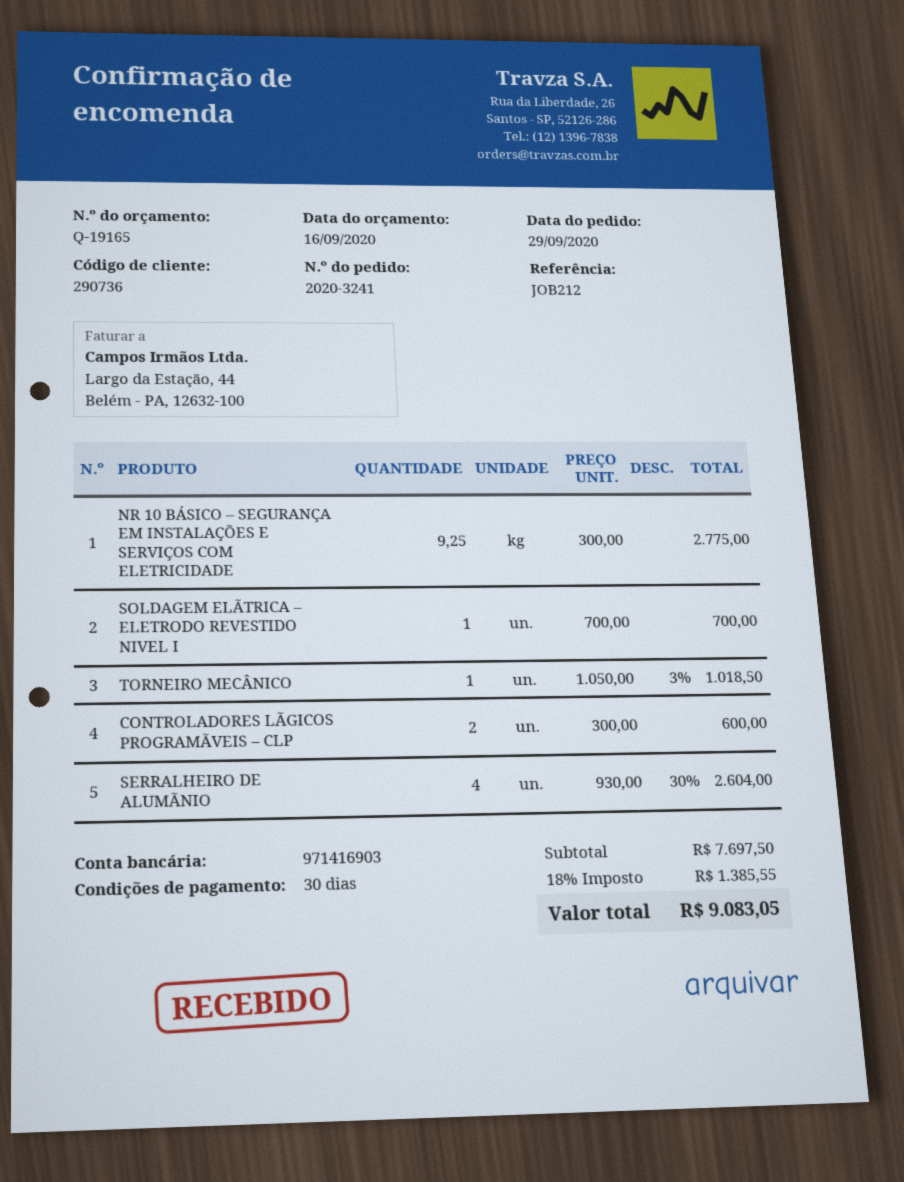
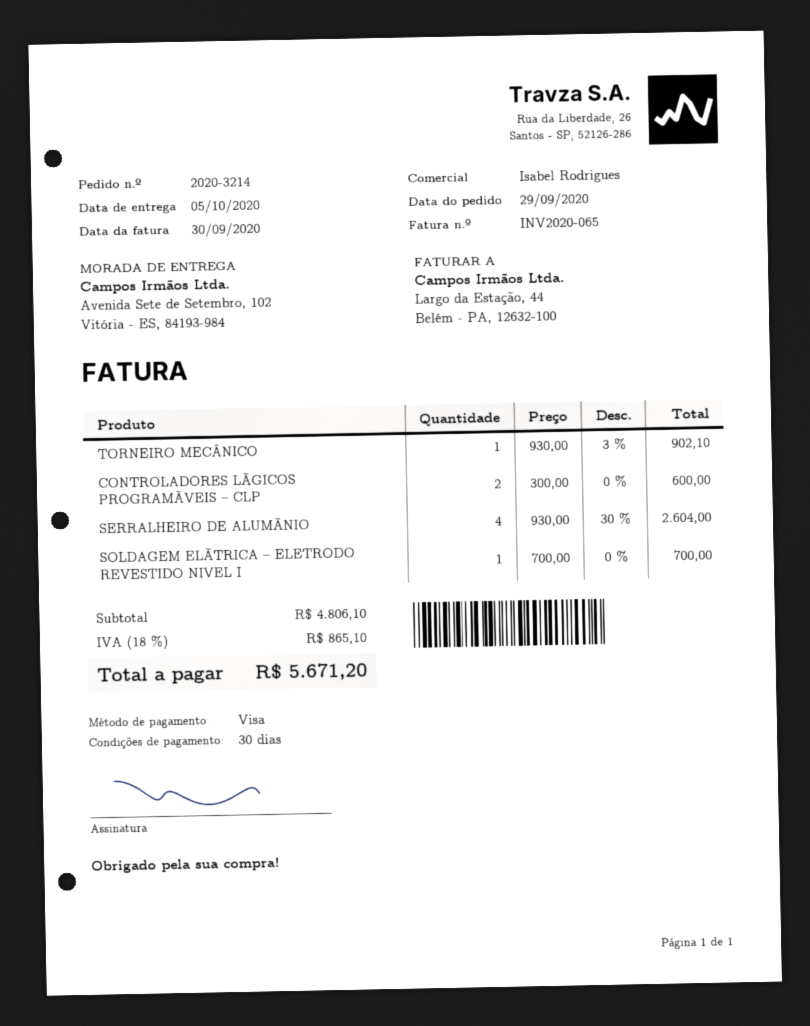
order number: 2020-3241 -> 2020-3214
NR 10 BÁSICO – SEGURANÇA EM INSTALAÇÕES E SERVIÇOS COM ELETRICIDADE: 9.25 x 300.00 = 2775.00 -> none
TORNEIRO MECÂNICO: 1 x 1050.00 - 3% = 1018.50 -> 1 x 930.00 - 3% = 902.10
subtotal: 7697.50 -> 4806.10
tax: 18% = 1385.55 -> 18% = 865.10
total: 9083.05 -> 5671.20

